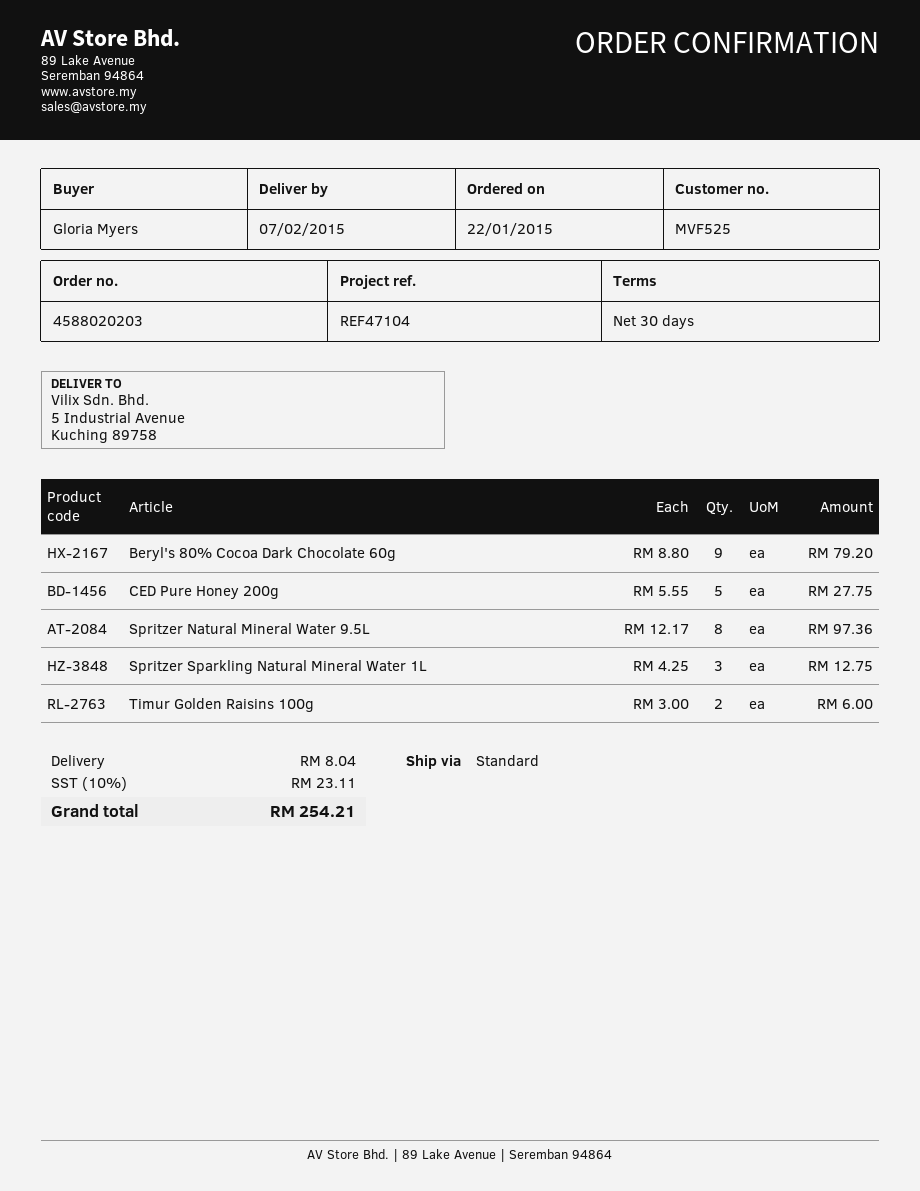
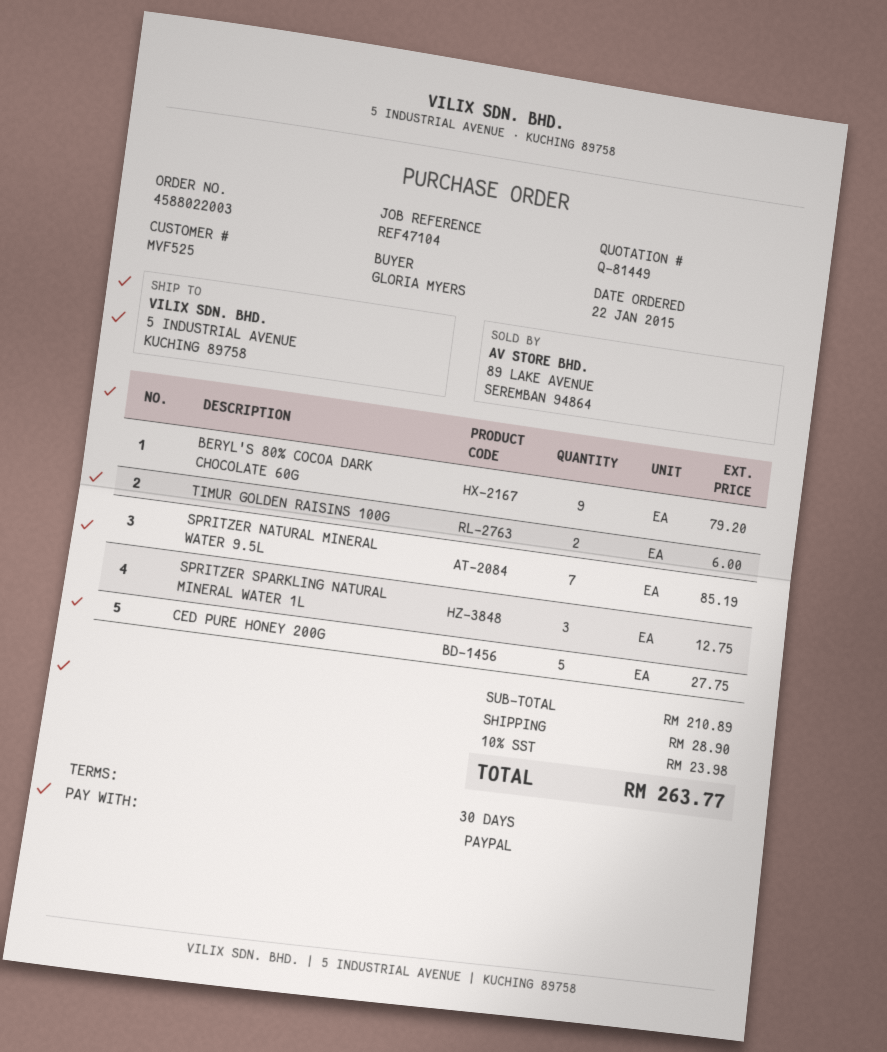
order number: 4588020203 -> 4588022003
Spritzer Natural Mineral Water 9.5L: 8 for 97.36 -> 7 for 85.19
shipping: 8.04 -> 28.90
tax: 10% = 23.11 -> 10% = 23.98
total: 254.21 -> 263.77

